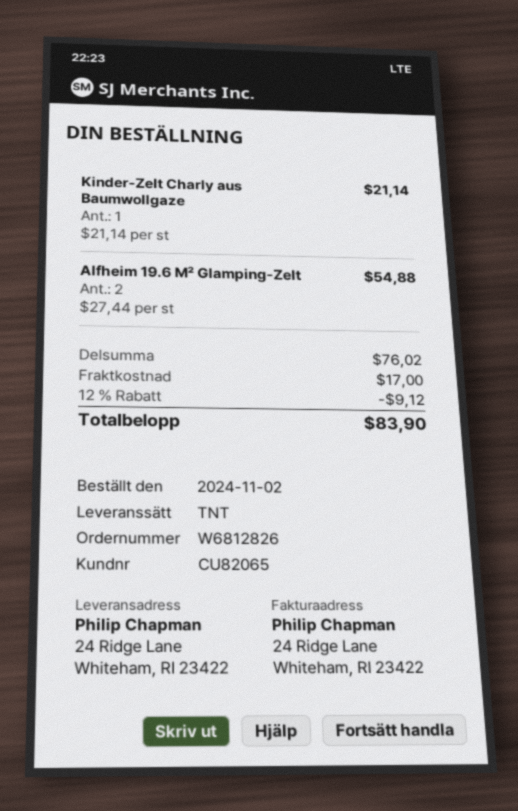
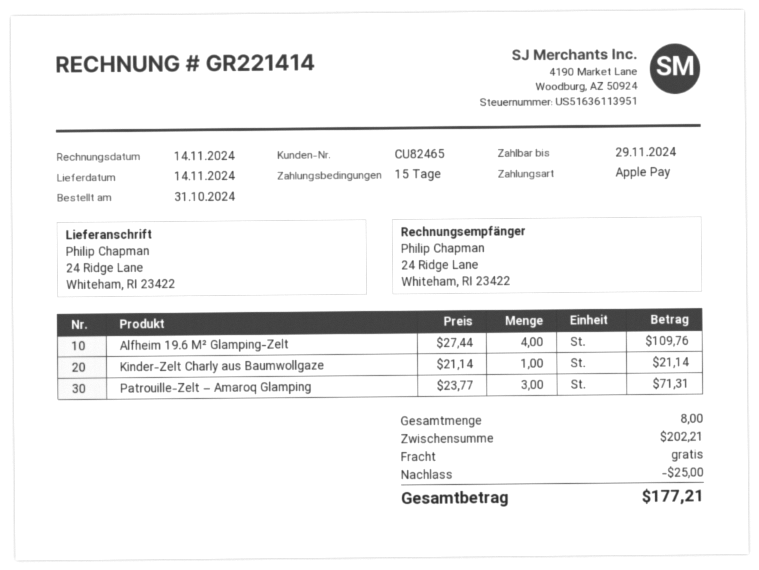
order date: 2024-11-02 -> 2024-10-31
customer number: CU82065 -> CU82465
Alfheim 19.6 M² Glamping-Zelt: 2 x 27.44 = 54.88 -> 4 x 27.44 = 109.76
Patrouille-Zelt – Amaroq Glamping: none -> 3 x 23.77 = 71.31
subtotal: 76.02 -> 202.21
discount: 9.12 -> 25.00
shipping: 17.00 -> 0.00
total: 83.90 -> 177.21

